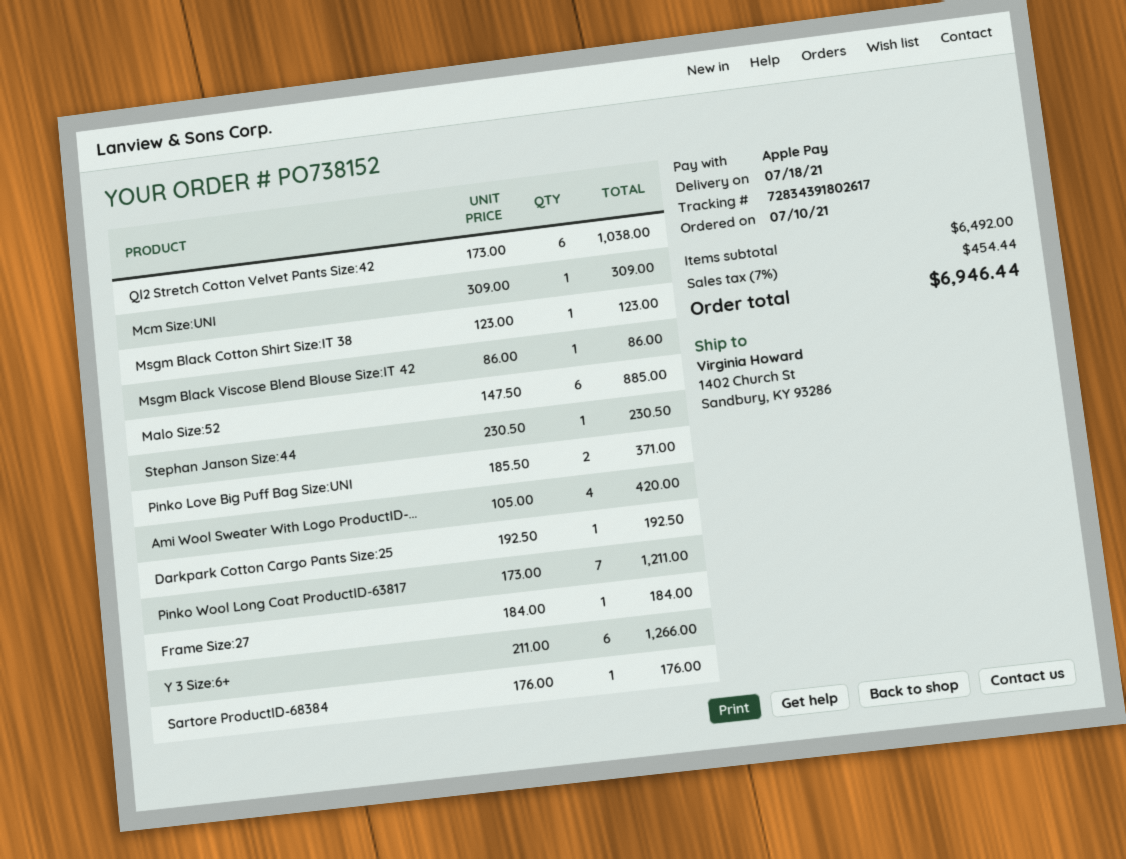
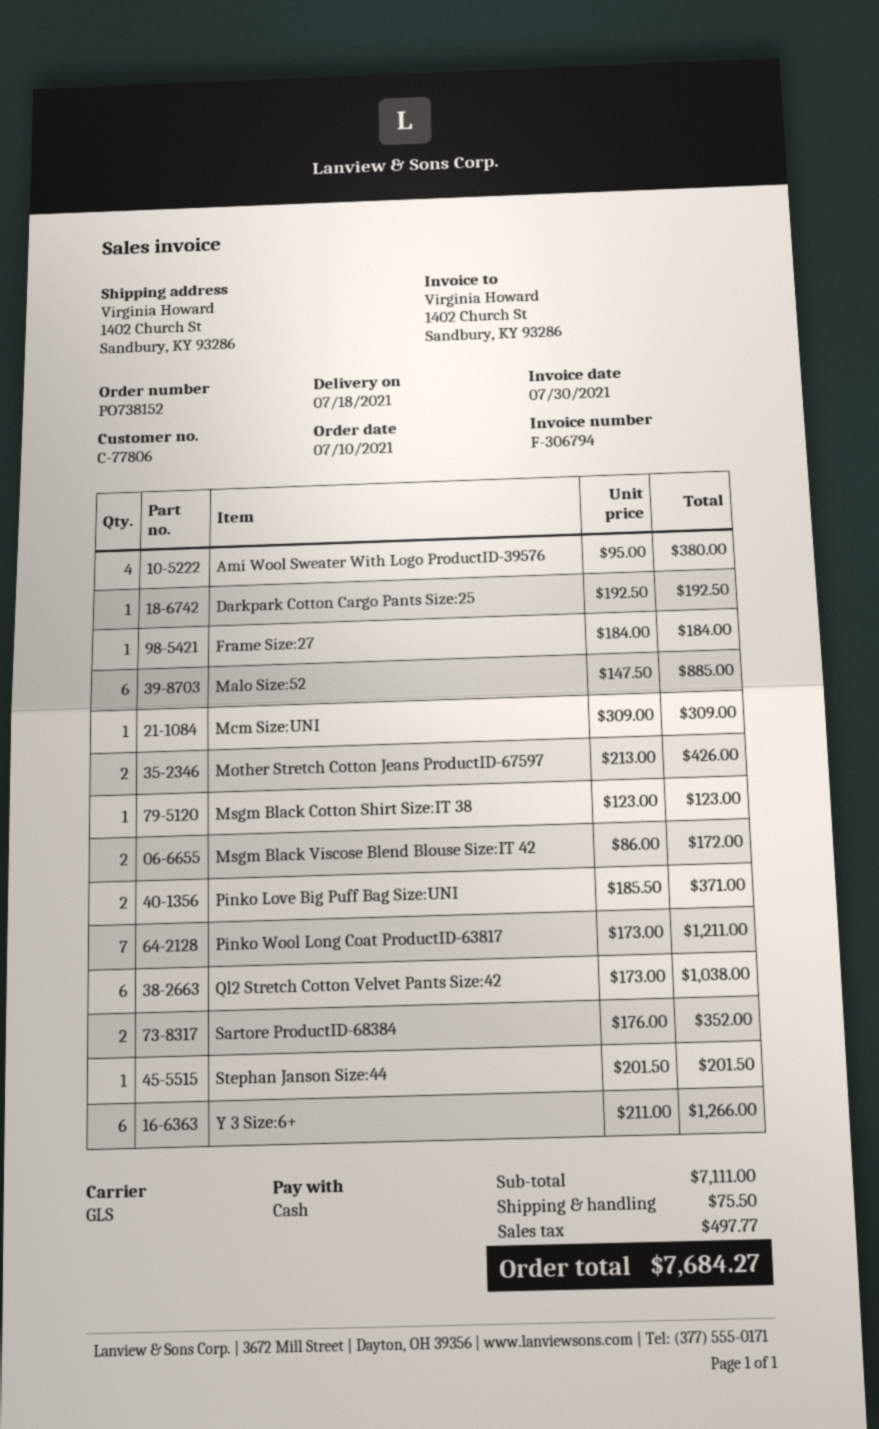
payment method: Apple Pay -> cash
Msgm Black Viscose Blend Blouse Size:IT 42: 1 x 86.00 = 86.00 -> 2 x 86.00 = 172.00
Stephan Janson Size:44: 1 x 230.50 = 230.50 -> 1 x 201.50 = 201.50
Ami Wool Sweater With Logo ProductID-...: 4 x 105.00 = 420.00 -> 4 x 95.00 = 380.00
Sartore ProductID-68384: 1 x 176.00 = 176.00 -> 2 x 176.00 = 352.00
Mother Stretch Cotton Jeans ProductID-67597: none -> 2 x 213.00 = 426.00
subtotal: 6492.00 -> 7111.00
shipping: none -> 75.50
tax: 454.44 -> 497.77
total: 6946.44 -> 7684.27

